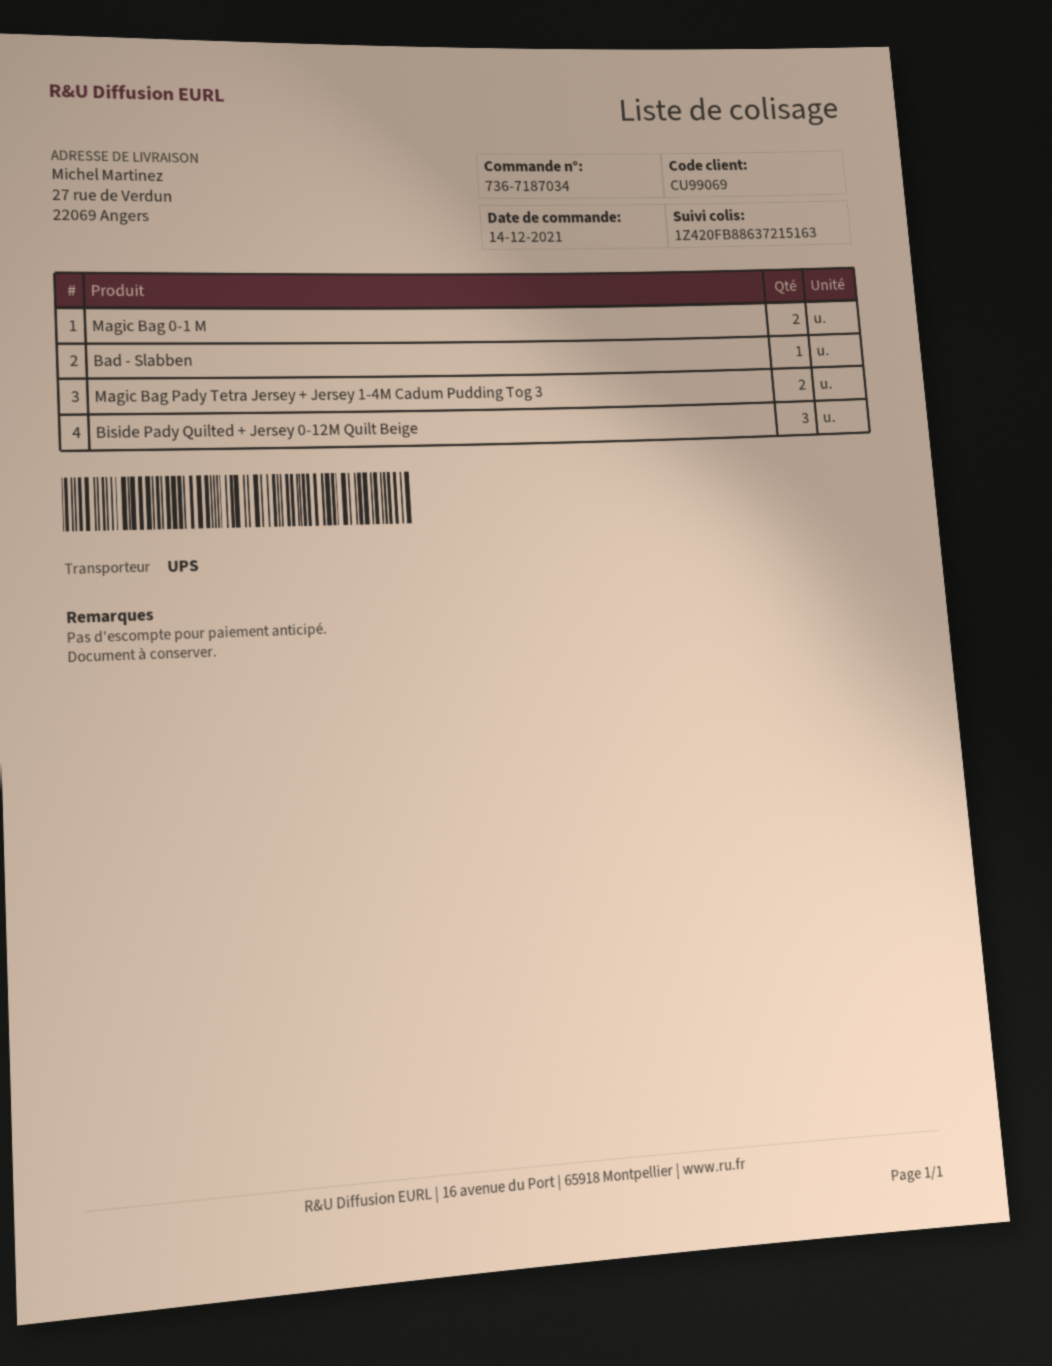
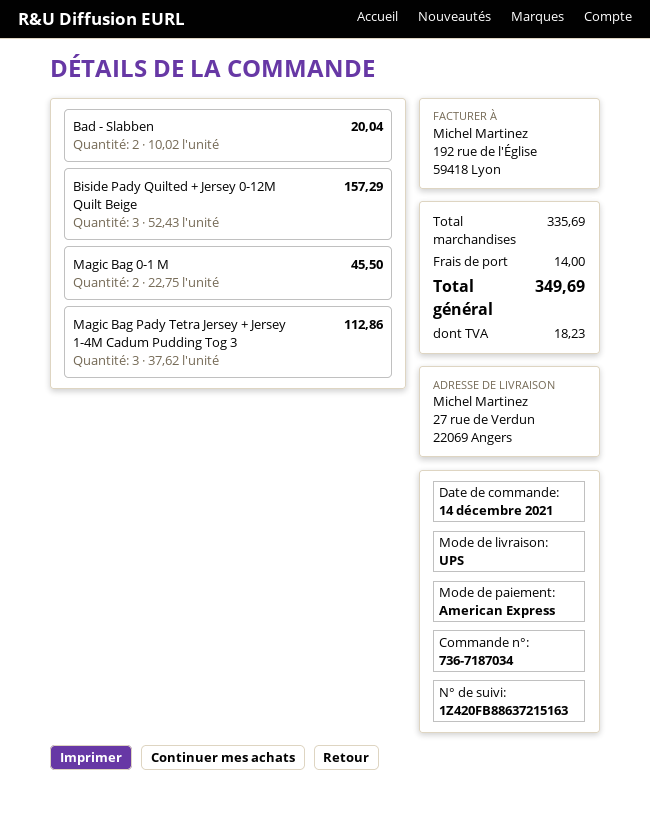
Bad - Slabben: 1 -> 2
Magic Bag Pady Tetra Jersey + Jersey 1-4M Cadum Pudding Tog 3: 2 -> 3

